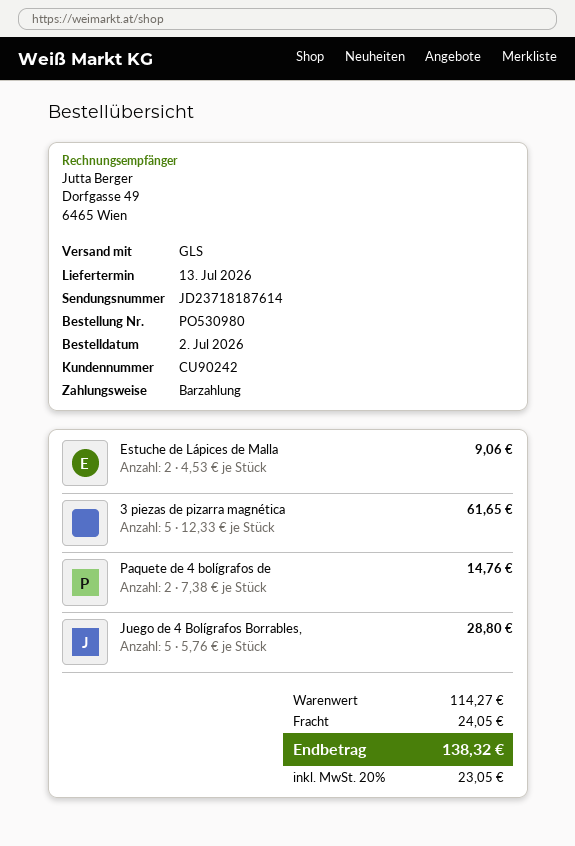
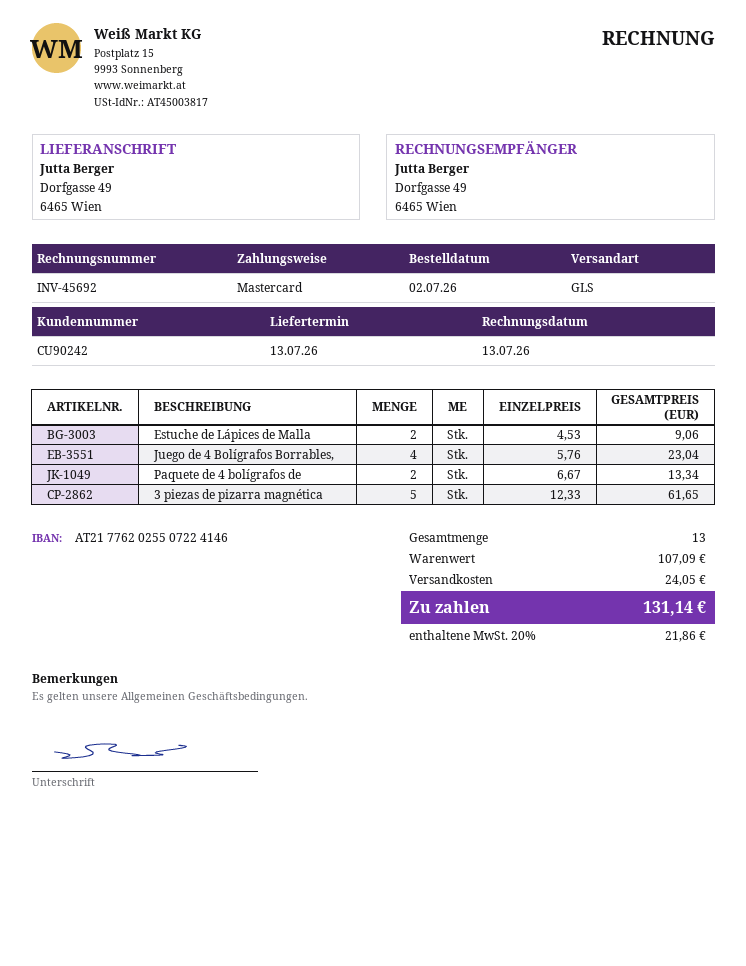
payment method: cash -> Mastercard
Paquete de 4 bolígrafos de: 2 x 7.38 = 14.76 -> 2 x 6.67 = 13.34
Juego de 4 Bolígrafos Borrables,: 5 x 5.76 = 28.80 -> 4 x 5.76 = 23.04
subtotal: 114.27 -> 107.09
tax: 20% = 23.05 -> 20% = 21.86
total: 138.32 -> 131.14

